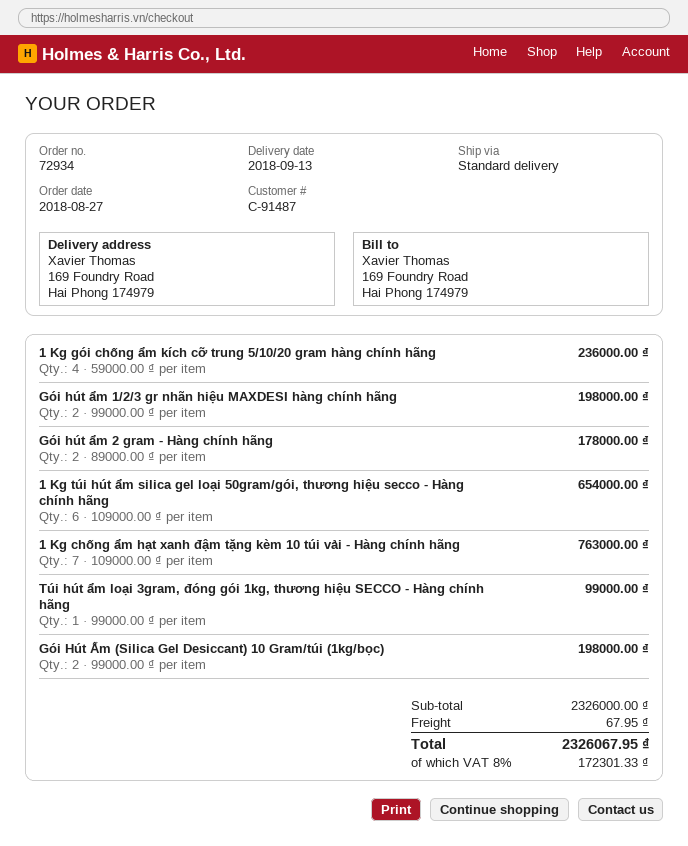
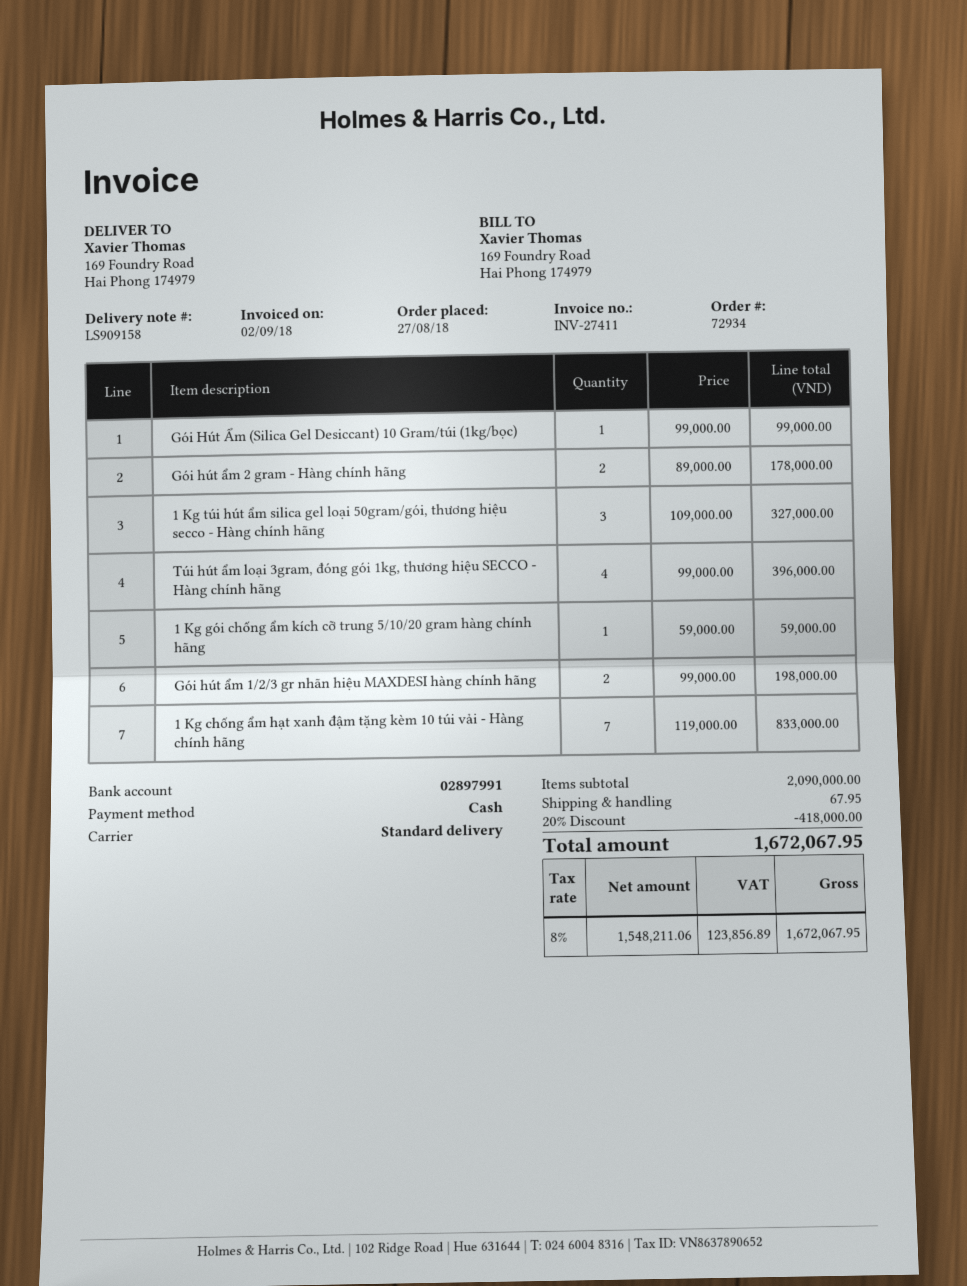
1 Kg gói chống ẩm kích cỡ trung 5/10/20 gram hàng chính hãng: 4 x 59000.00 = 236000.00 -> 1 x 59000.00 = 59000.00
1 Kg túi hút ẩm silica gel loại 50gram/gói, thương hiệu secco - Hàng chính hãng: 6 x 109000.00 = 654000.00 -> 3 x 109000.00 = 327000.00
1 Kg chống ẩm hạt xanh đậm tặng kèm 10 túi vải - Hàng chính hãng: 7 x 109000.00 = 763000.00 -> 7 x 119000.00 = 833000.00
Túi hút ẩm loại 3gram, đóng gói 1kg, thương hiệu SECCO - Hàng chính hãng: 1 x 99000.00 = 99000.00 -> 4 x 99000.00 = 396000.00
Gói Hút Ẩm (Silica Gel Desiccant) 10 Gram/túi (1kg/bọc): 2 x 99000.00 = 198000.00 -> 1 x 99000.00 = 99000.00
subtotal: 2326000.00 -> 2090000.00
discount: none -> 20% = 418000.00
tax: 8% = 172301.33 -> 8% = 123856.89
total: 2326067.95 -> 1672067.95

